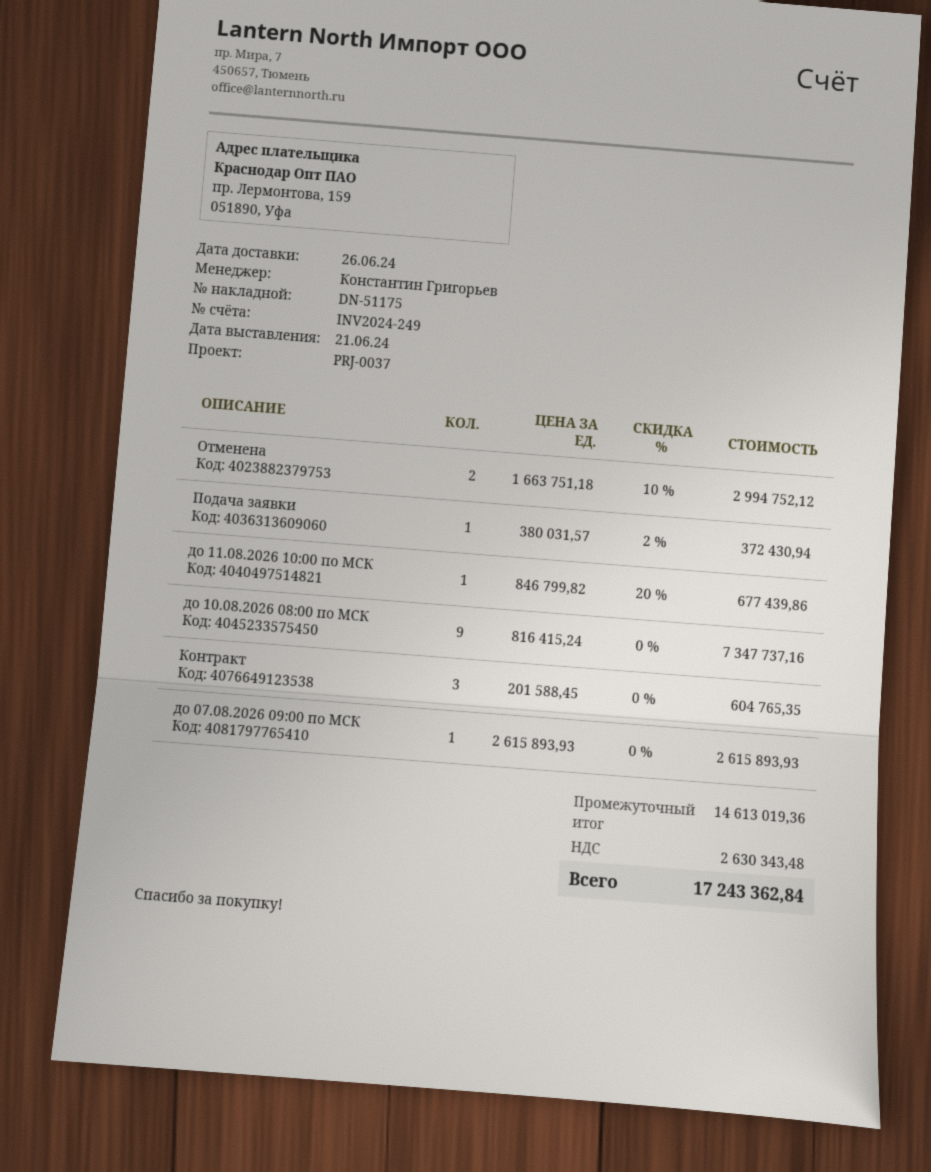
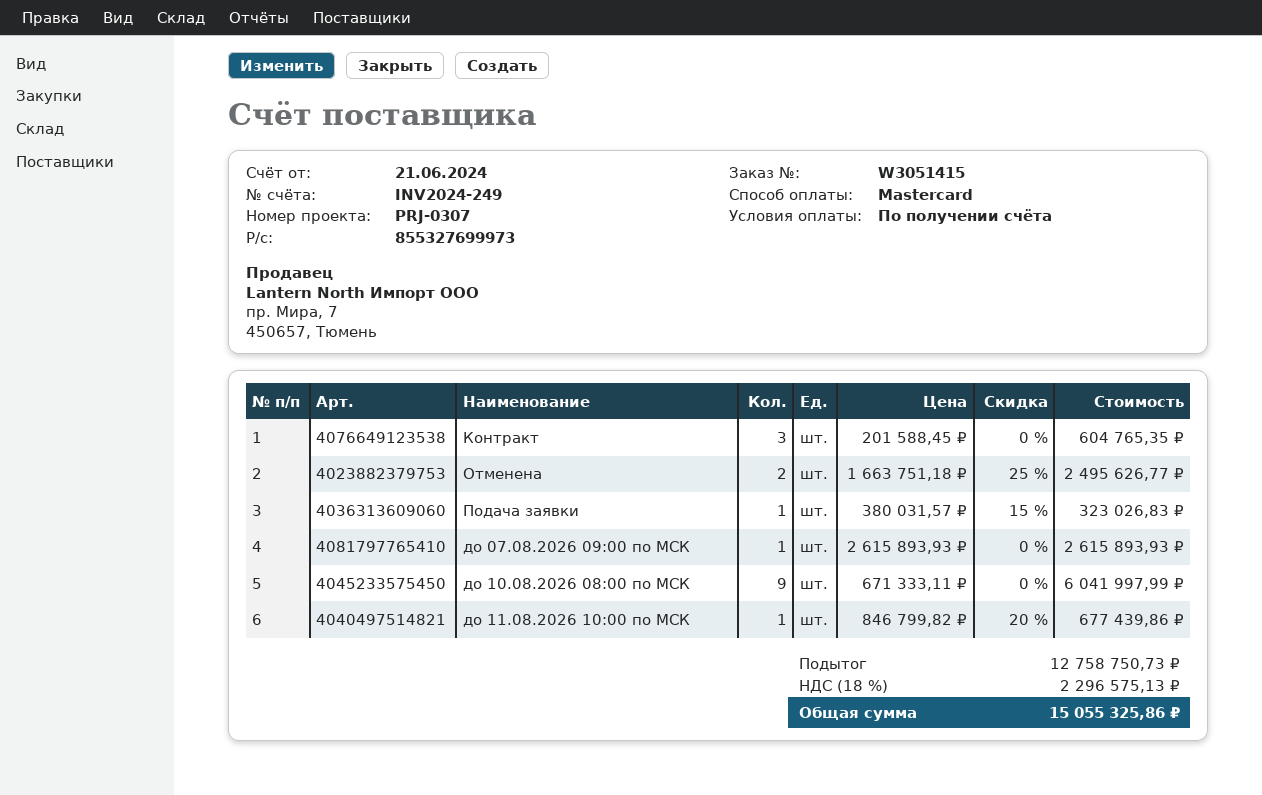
reference: PRJ-0037 -> PRJ-0307
Отменена: 2 x 1663751.18 - 10% = 2994752.12 -> 2 x 1663751.18 - 25% = 2495626.77
Подача заявки: 1 x 380031.57 - 2% = 372430.94 -> 1 x 380031.57 - 15% = 323026.83
до 10.08.2026 08:00 по МСК: 9 x 816415.24 = 7347737.16 -> 9 x 671333.11 = 6041997.99
subtotal: 14613019.36 -> 12758750.73
tax: 2630343.48 -> 2296575.13
total: 17243362.84 -> 15055325.86

